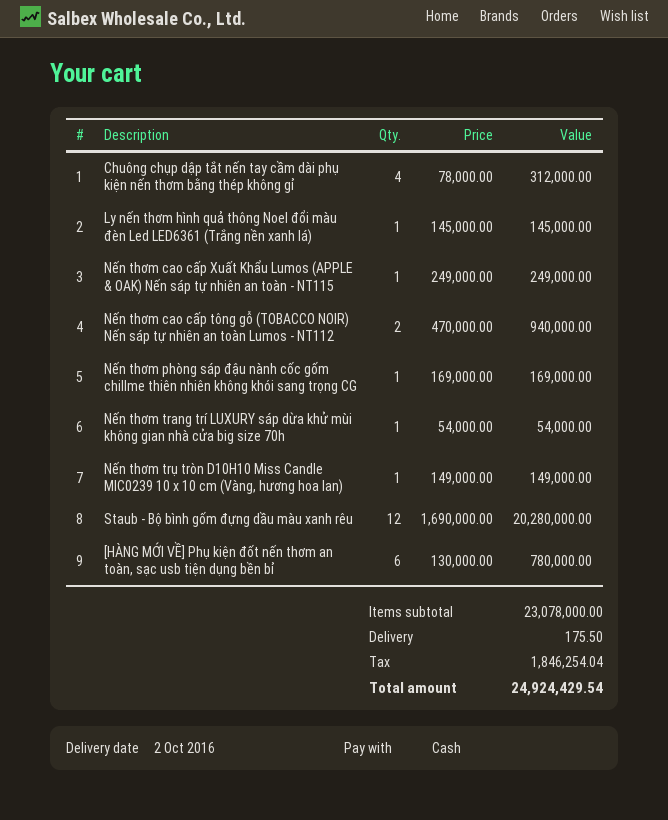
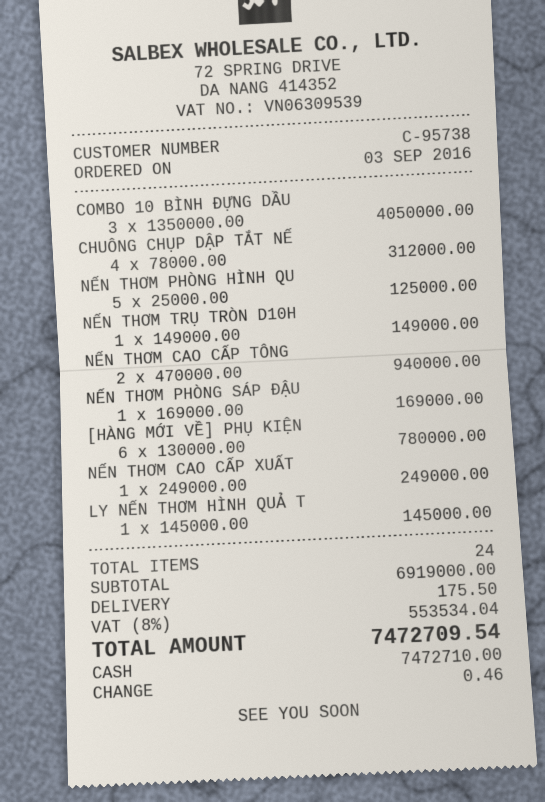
Nến thơm trang trí LUXURY sáp dừa khử mùi không gian nhà cửa big size 70h: 1 x 54000.00 = 54000.00 -> none
Staub - Bộ bình gốm đựng dầu màu xanh rêu: 12 x 1690000.00 = 20280000.00 -> none
COMBO 10 BÌNH ĐỰNG DẦU: none -> 3 x 1350000.00 = 4050000.00
NẾN THƠM PHÒNG HÌNH QU: none -> 5 x 25000.00 = 125000.00
subtotal: 23078000.00 -> 6919000.00
tax: 1846254.04 -> 553534.04
total: 24924429.54 -> 7472709.54

